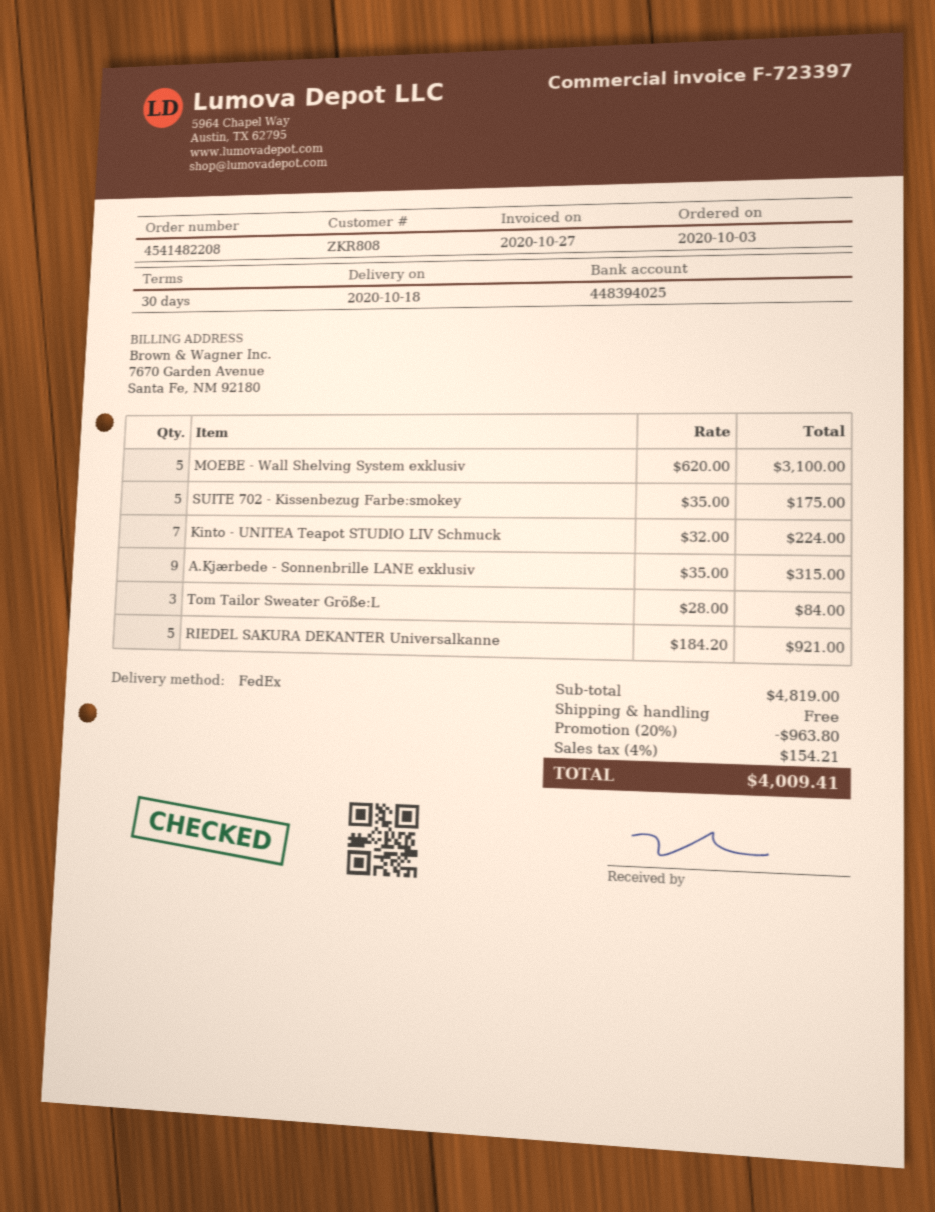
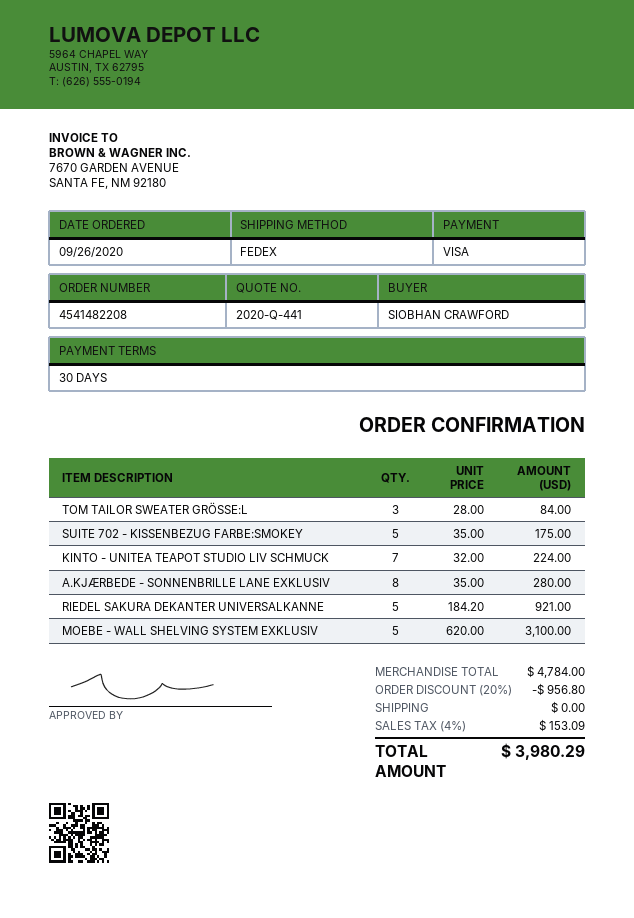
order date: 2020-10-03 -> 2020-09-26
A.Kjærbede - Sonnenbrille LANE exklusiv: 9 x 35.00 = 315.00 -> 8 x 35.00 = 280.00
subtotal: 4819.00 -> 4784.00
discount: 20% = 963.80 -> 20% = 956.80
tax: 4% = 154.21 -> 4% = 153.09
total: 4009.41 -> 3980.29

